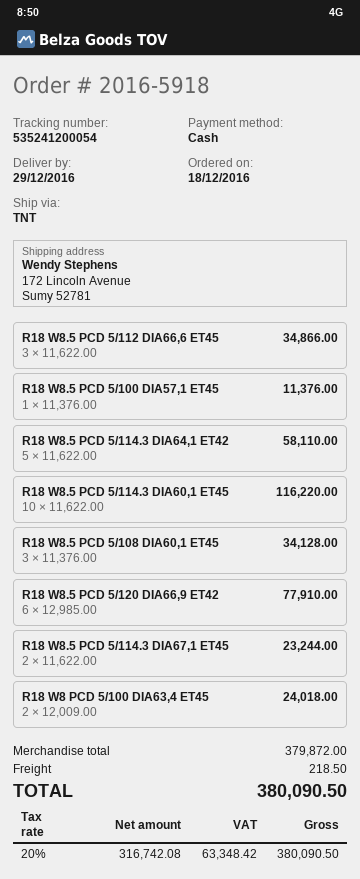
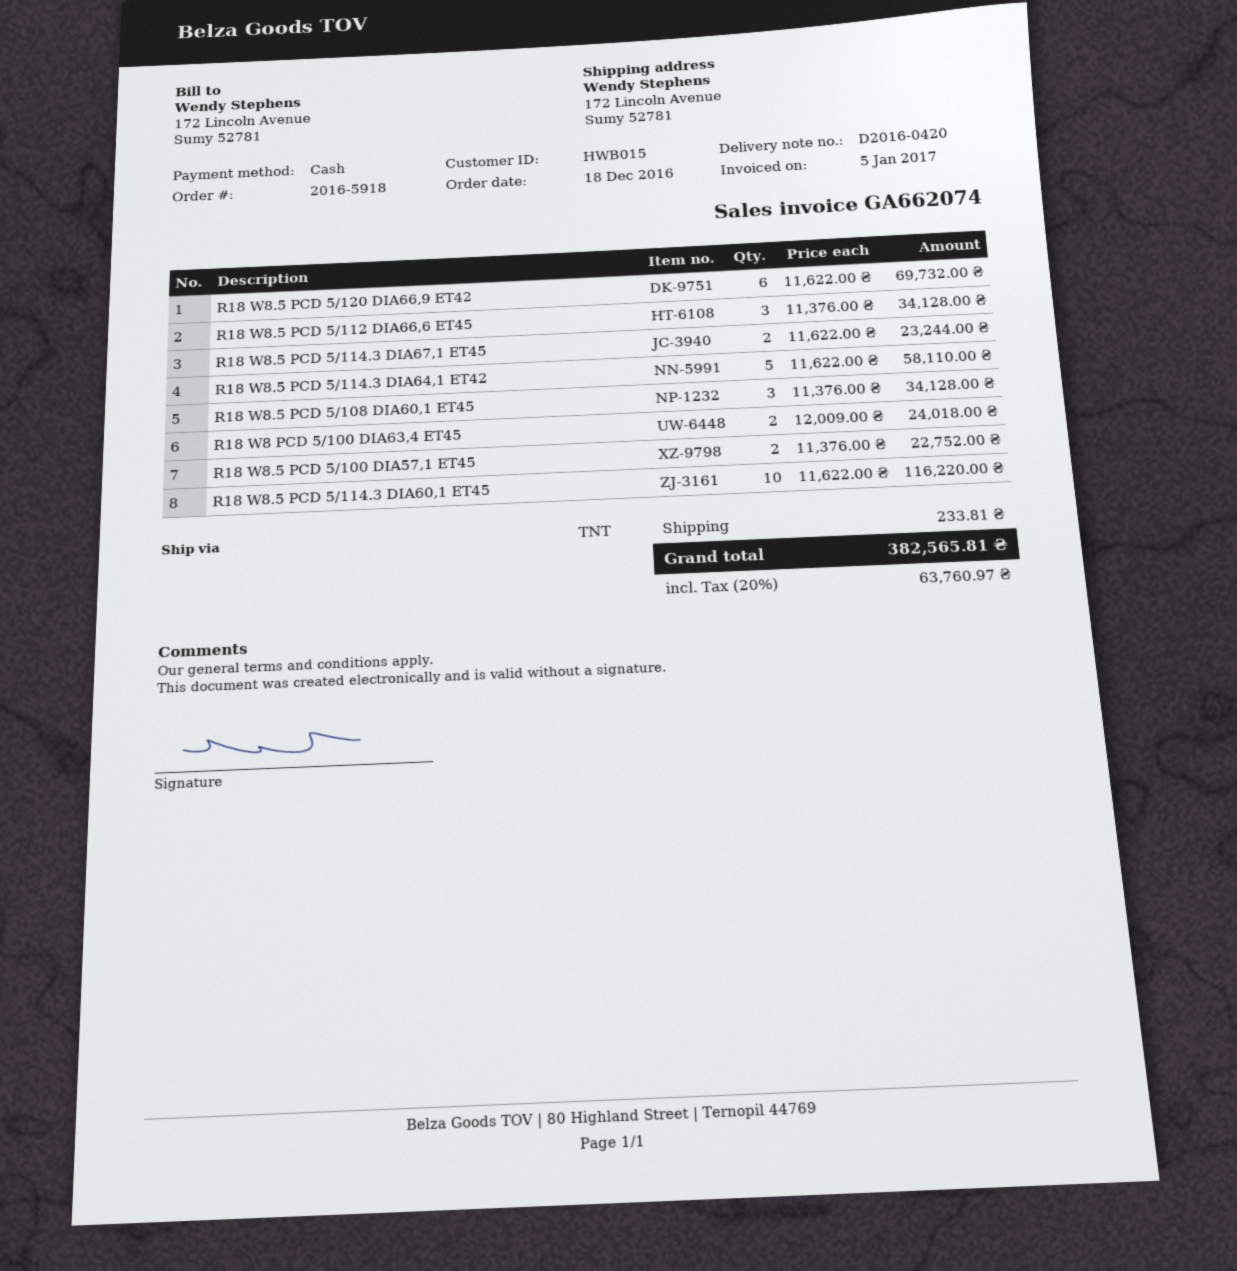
R18 W8.5 PCD 5/112 DIA66,6 ET45: 3 x 11622.00 = 34866.00 -> 3 x 11376.00 = 34128.00
R18 W8.5 PCD 5/100 DIA57,1 ET45: 1 x 11376.00 = 11376.00 -> 2 x 11376.00 = 22752.00
R18 W8.5 PCD 5/120 DIA66,9 ET42: 6 x 12985.00 = 77910.00 -> 6 x 11622.00 = 69732.00
shipping: 218.50 -> 233.81
tax: 20% = 63348.42 -> 20% = 63760.97
total: 380090.50 -> 382565.81

